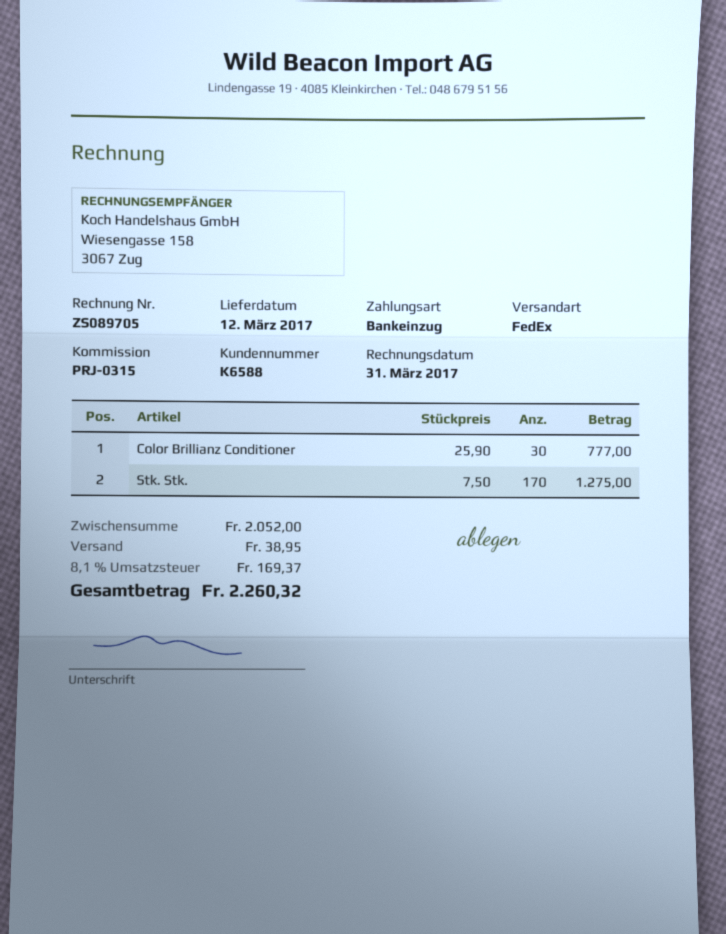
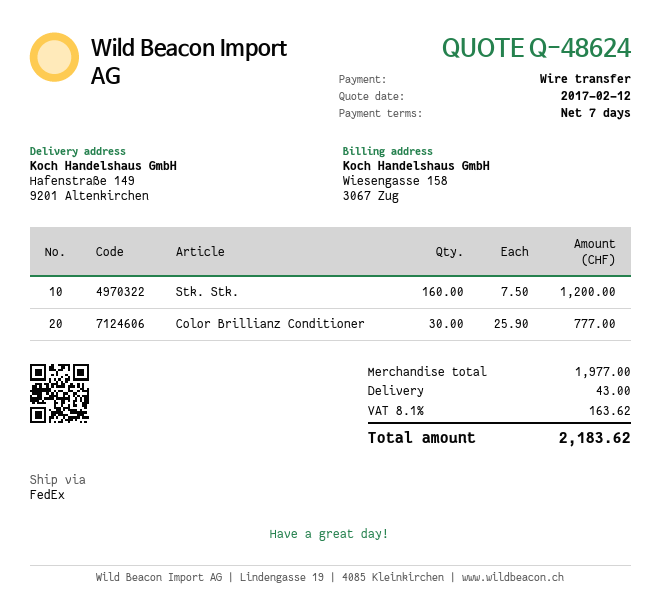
payment method: direct debit -> bank transfer
Stk. Stk.: 170 x 7.50 = 1275.00 -> 160 x 7.50 = 1200.00
subtotal: 2052.00 -> 1977.00
shipping: 38.95 -> 43.00
tax: 8.1% = 169.37 -> 8.1% = 163.62
total: 2260.32 -> 2183.62

